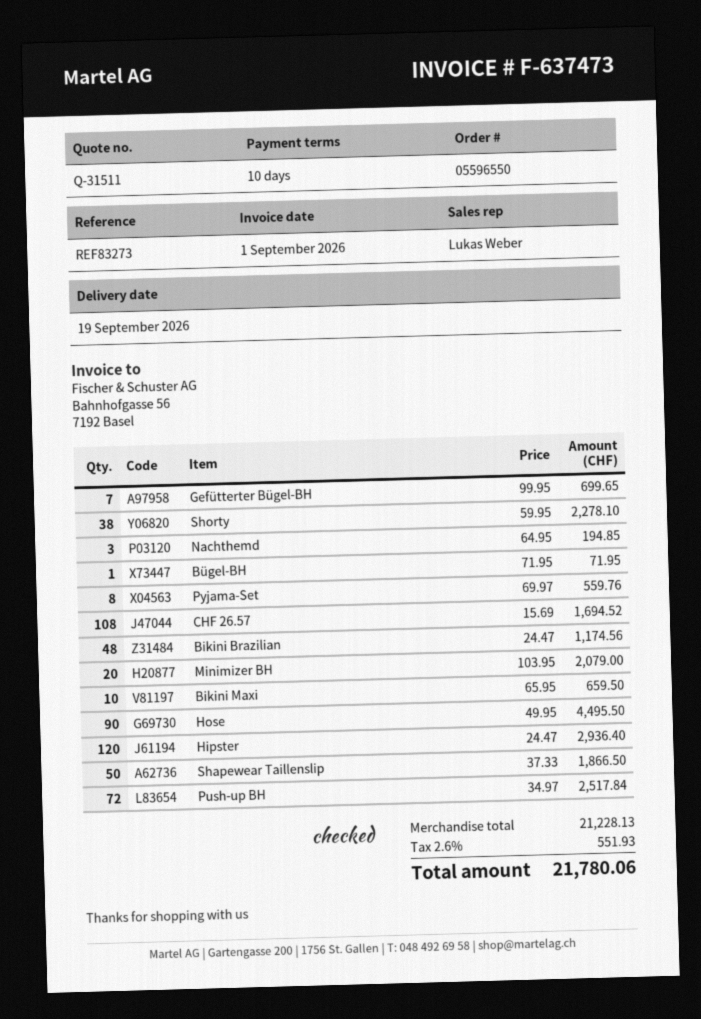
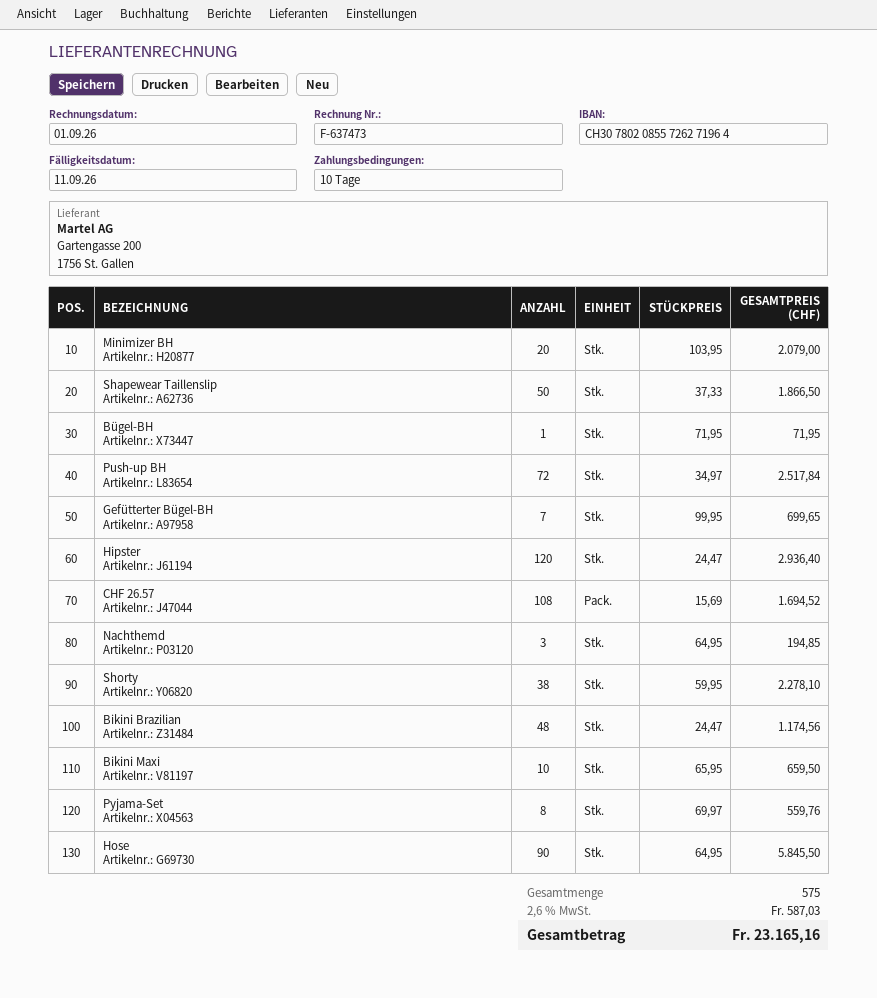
Hose: 90 x 49.95 = 4495.50 -> 90 x 64.95 = 5845.50
tax: 2.6% = 551.93 -> 2.6% = 587.03
total: 21780.06 -> 23165.16

